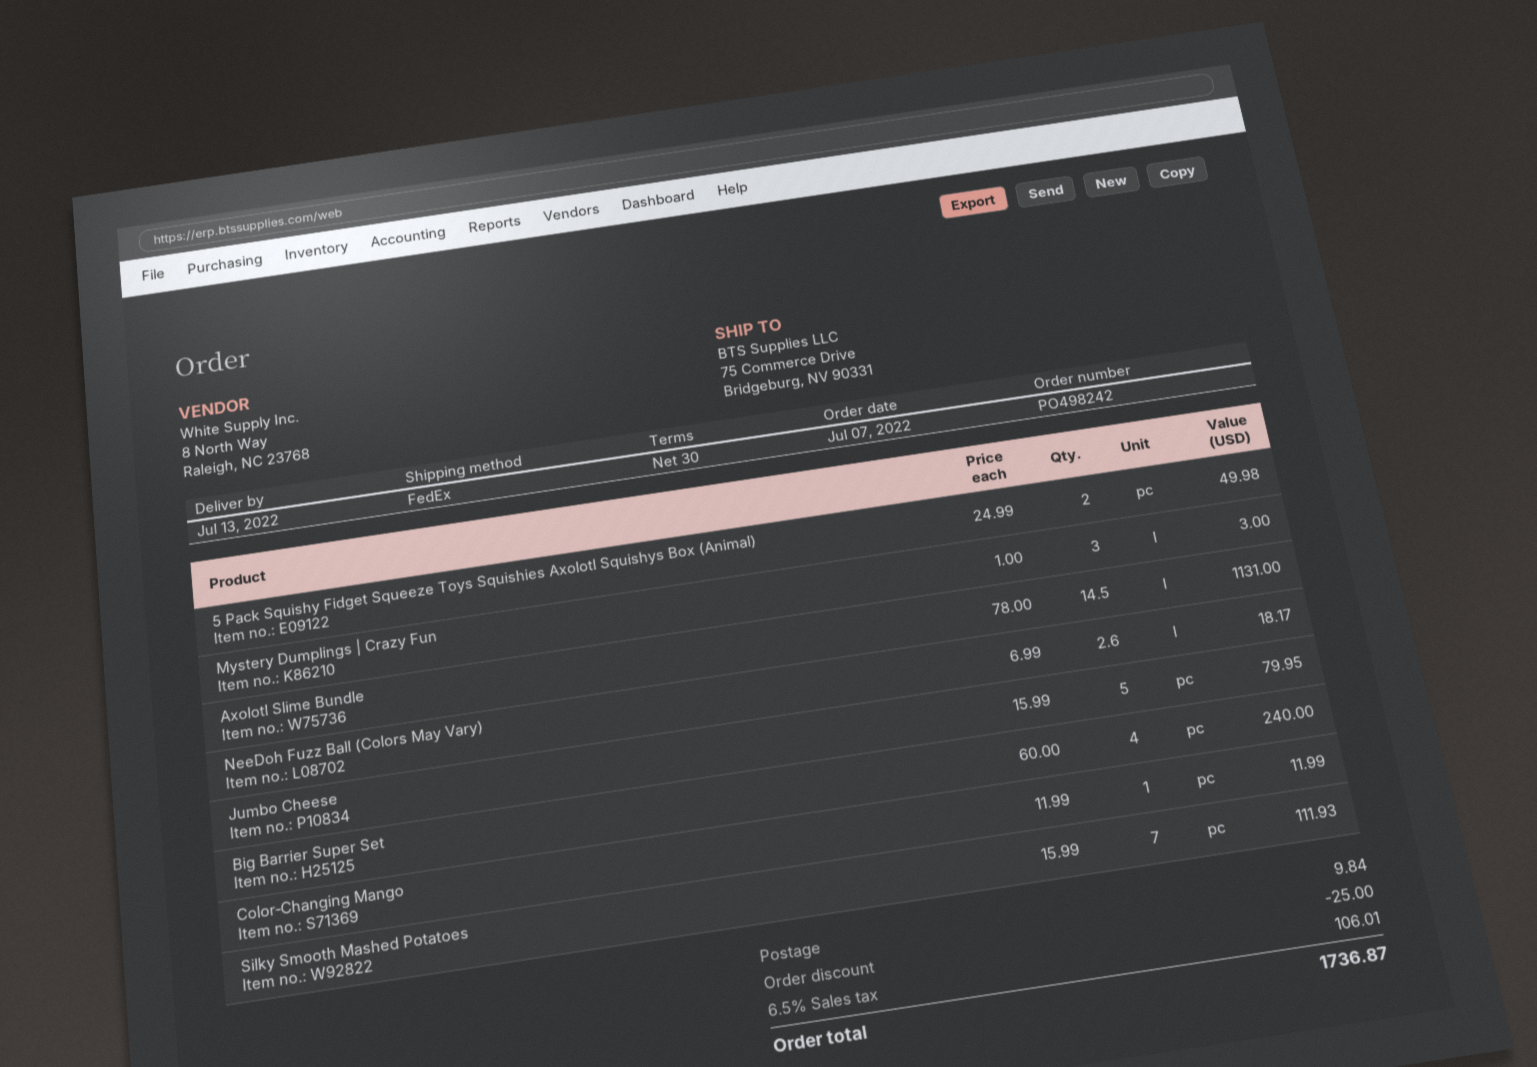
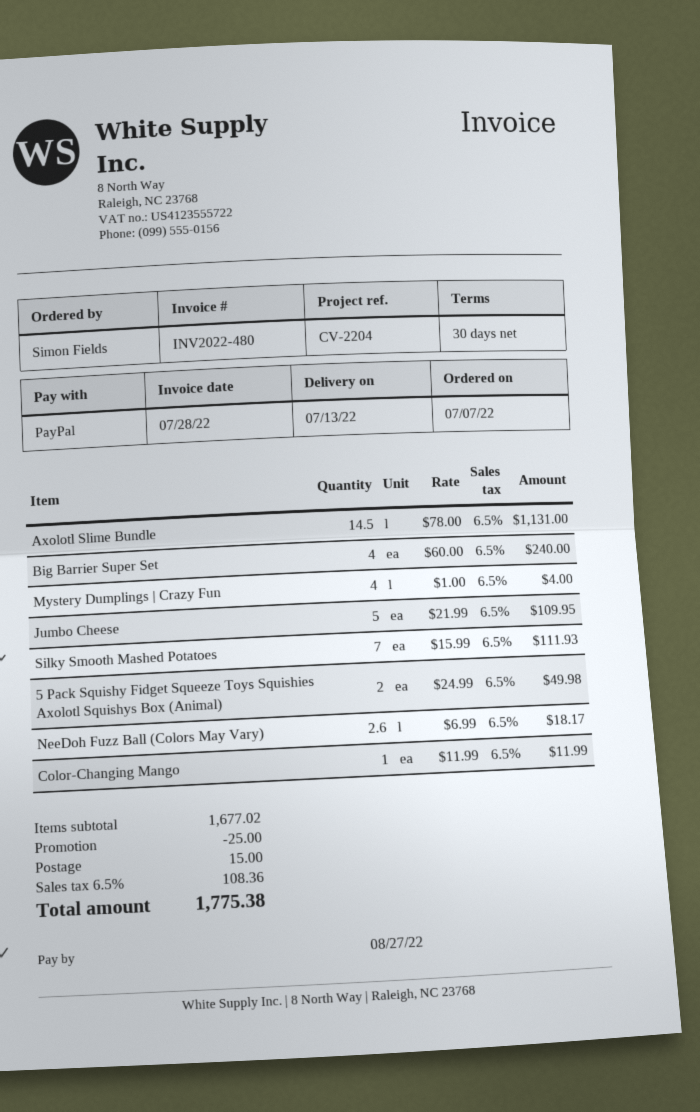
Mystery Dumplings | Crazy Fun: 3 x 1.00 = 3.00 -> 4 x 1.00 = 4.00
Jumbo Cheese: 5 x 15.99 = 79.95 -> 5 x 21.99 = 109.95
shipping: 9.84 -> 15.00
tax: 6.5% = 106.01 -> 6.5% = 108.36
total: 1736.87 -> 1775.38

